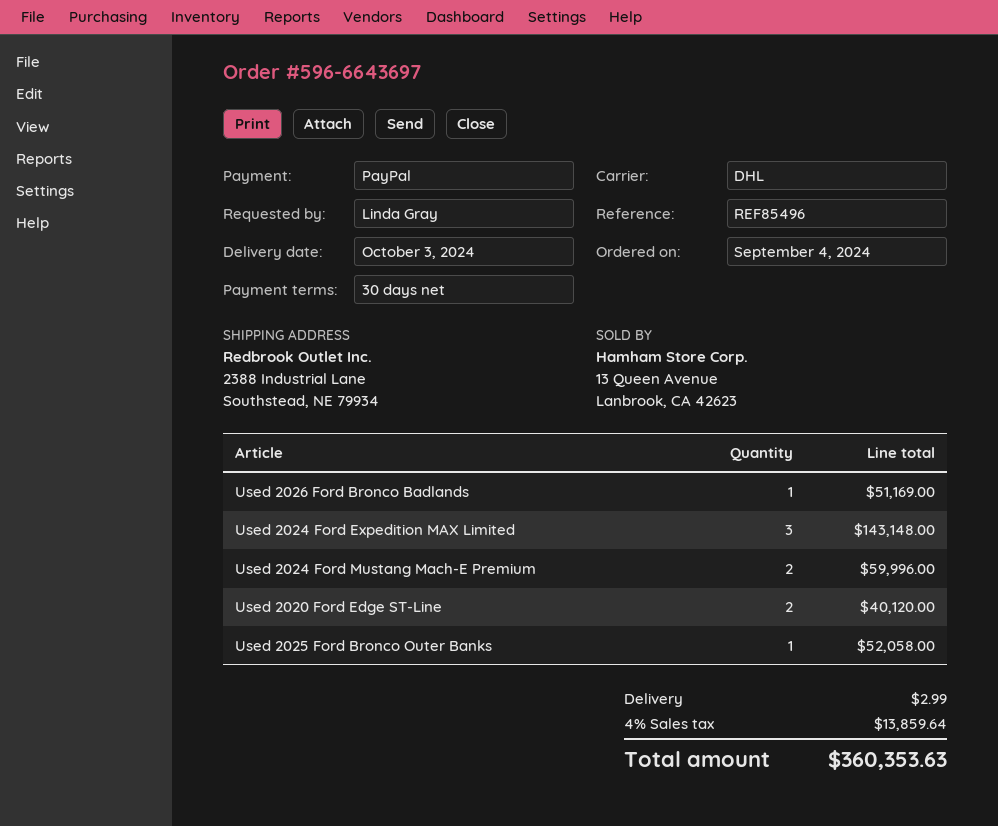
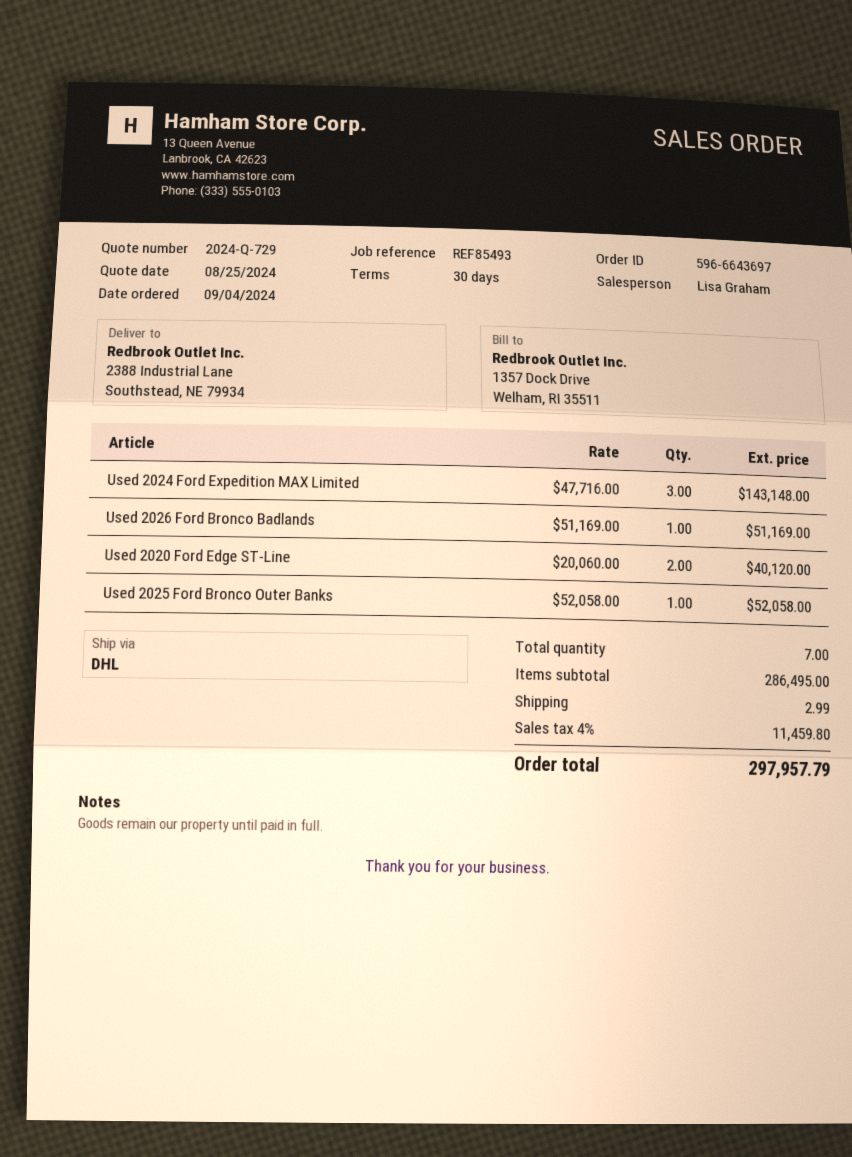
reference: REF85496 -> REF85493
Used 2024 Ford Mustang Mach-E Premium: 2 for 59996.00 -> none
tax: 4% = 13859.64 -> 4% = 11459.80
total: 360353.63 -> 297957.79

